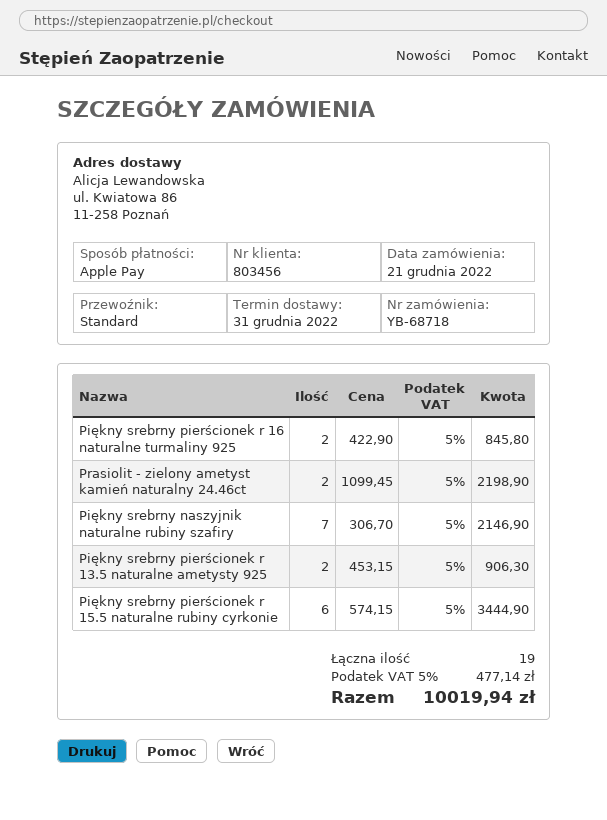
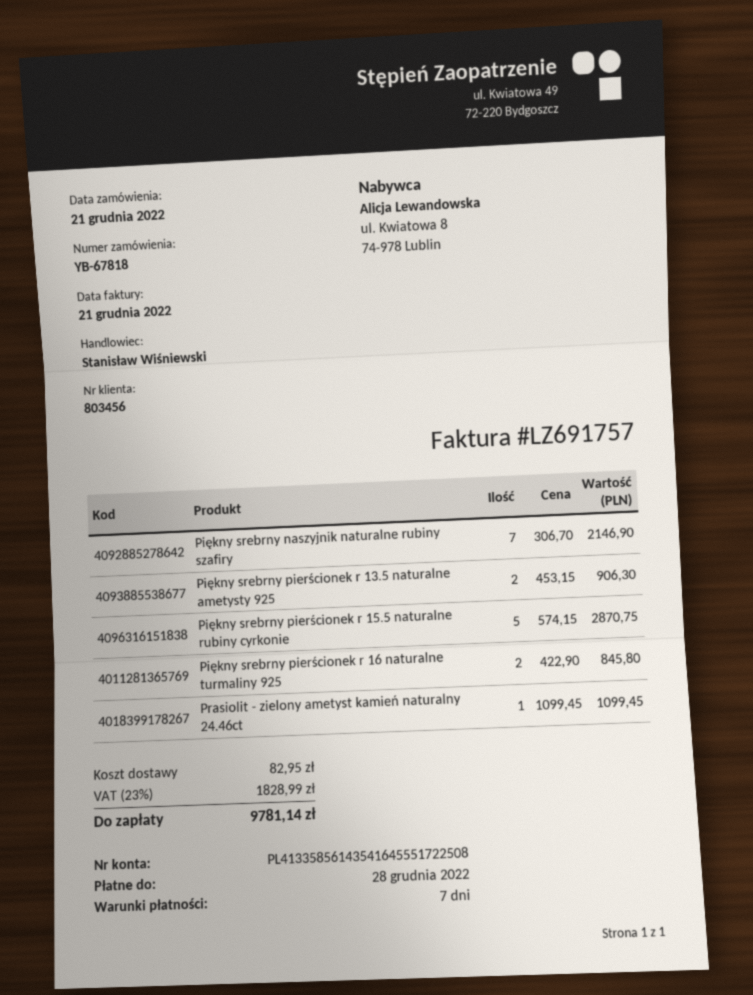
order number: YB-68718 -> YB-67818
Prasiolit - zielony ametyst kamień naturalny 24.46ct: 2 x 1099.45 = 2198.90 -> 1 x 1099.45 = 1099.45
Piękny srebrny pierścionek r 15.5 naturalne rubiny cyrkonie: 6 x 574.15 = 3444.90 -> 5 x 574.15 = 2870.75
shipping: none -> 82.95
tax: 5% = 477.14 -> 23% = 1828.99
total: 10019.94 -> 9781.14

